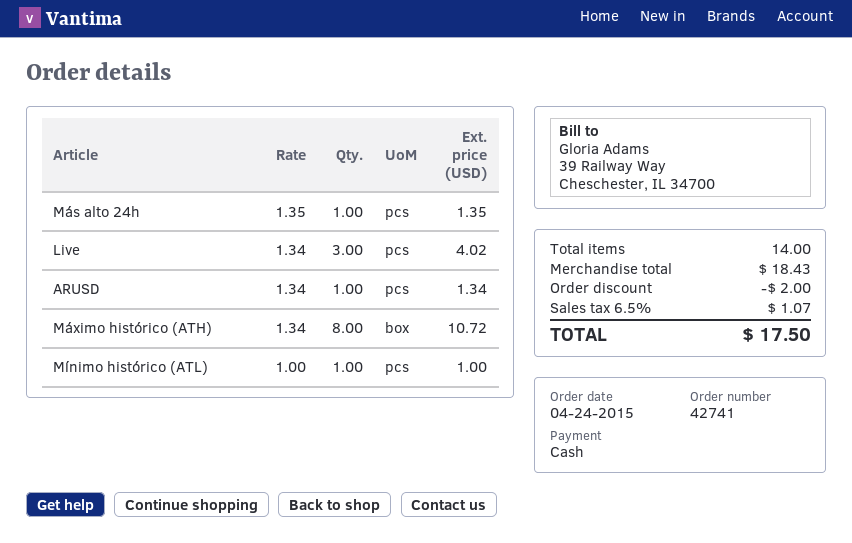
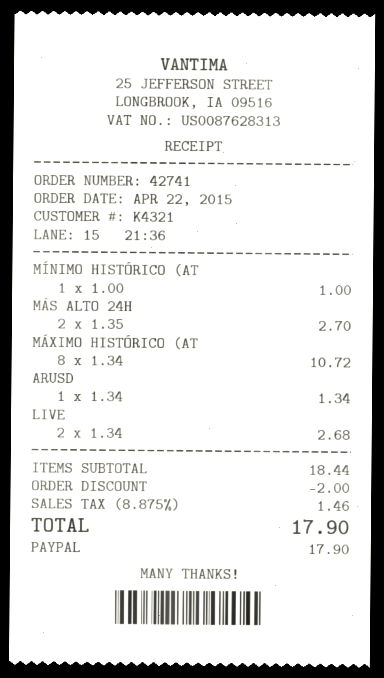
order date: 2015-04-24 -> 2015-04-22
payment method: cash -> PayPal
Más alto 24h: 1 x 1.35 = 1.35 -> 2 x 1.35 = 2.70
Live: 3 x 1.34 = 4.02 -> 2 x 1.34 = 2.68
subtotal: 18.43 -> 18.44
tax: 6.5% = 1.07 -> 8.875% = 1.46
total: 17.50 -> 17.90

